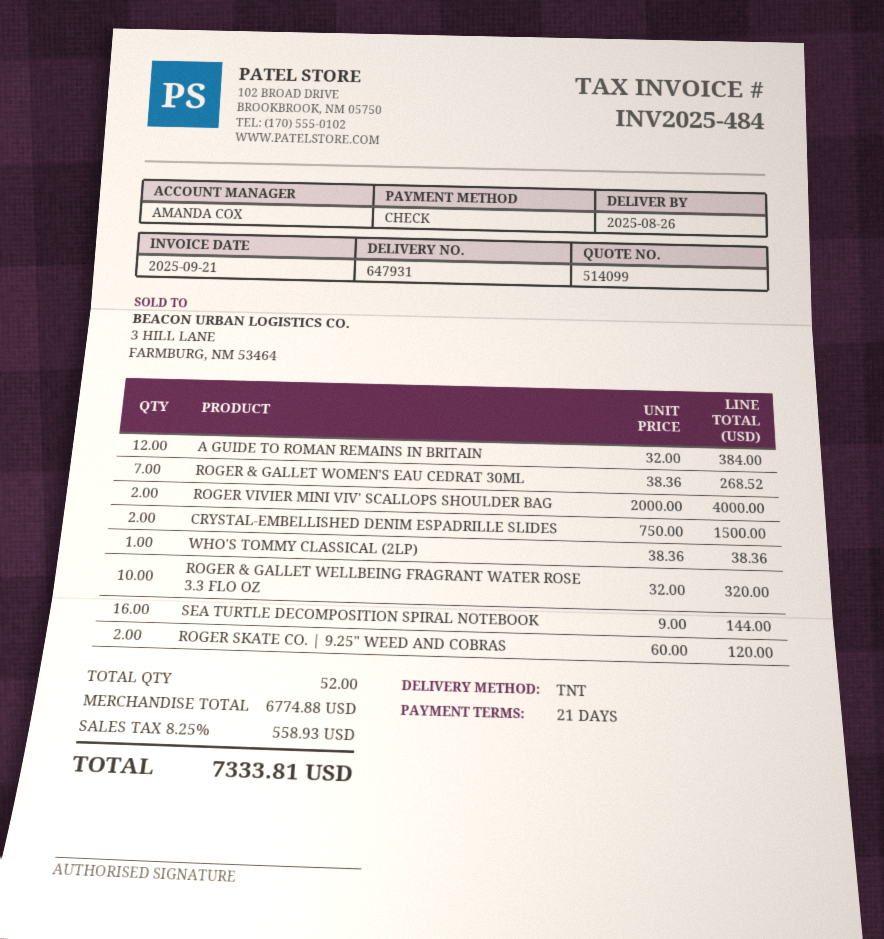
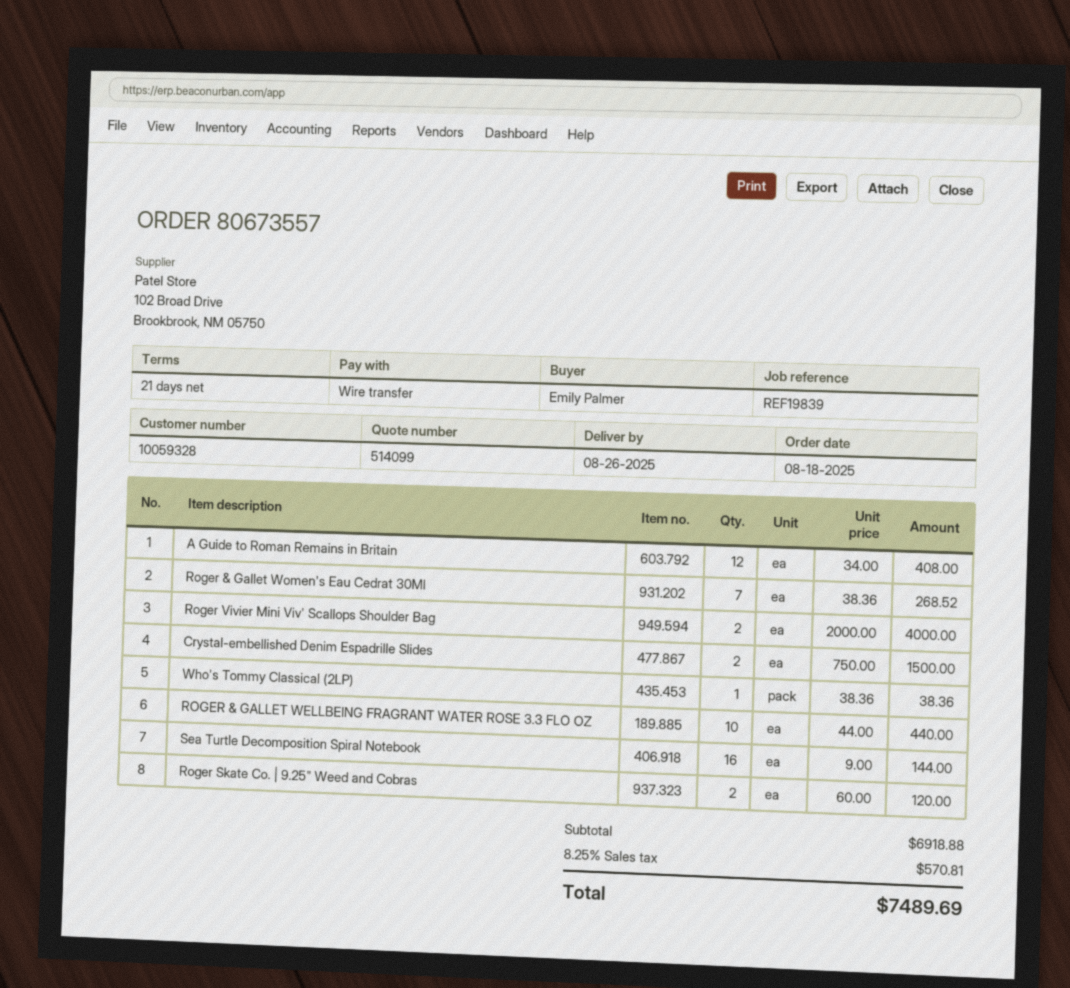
payment method: cheque -> bank transfer
A GUIDE TO ROMAN REMAINS IN BRITAIN: 12 x 32.00 = 384.00 -> 12 x 34.00 = 408.00
ROGER & GALLET WELLBEING FRAGRANT WATER ROSE 3.3 FLO OZ: 10 x 32.00 = 320.00 -> 10 x 44.00 = 440.00
subtotal: 6774.88 -> 6918.88
tax: 8.25% = 558.93 -> 8.25% = 570.81
total: 7333.81 -> 7489.69

